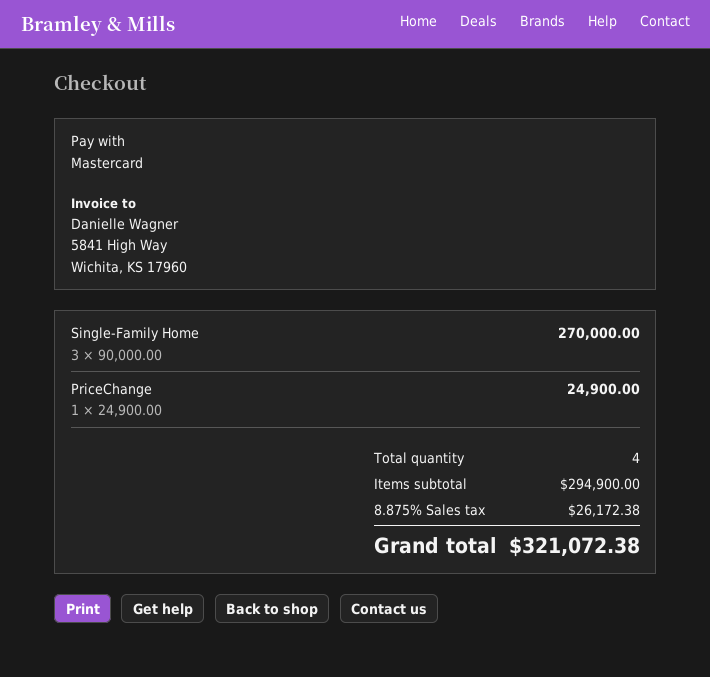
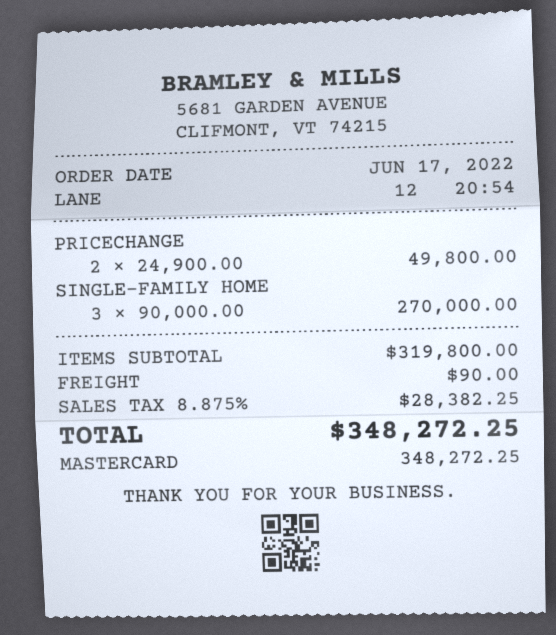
PriceChange: 1 x 24900.00 = 24900.00 -> 2 x 24900.00 = 49800.00
subtotal: 294900.00 -> 319800.00
shipping: none -> 90.00
tax: 8.875% = 26172.38 -> 8.875% = 28382.25
total: 321072.38 -> 348272.25

